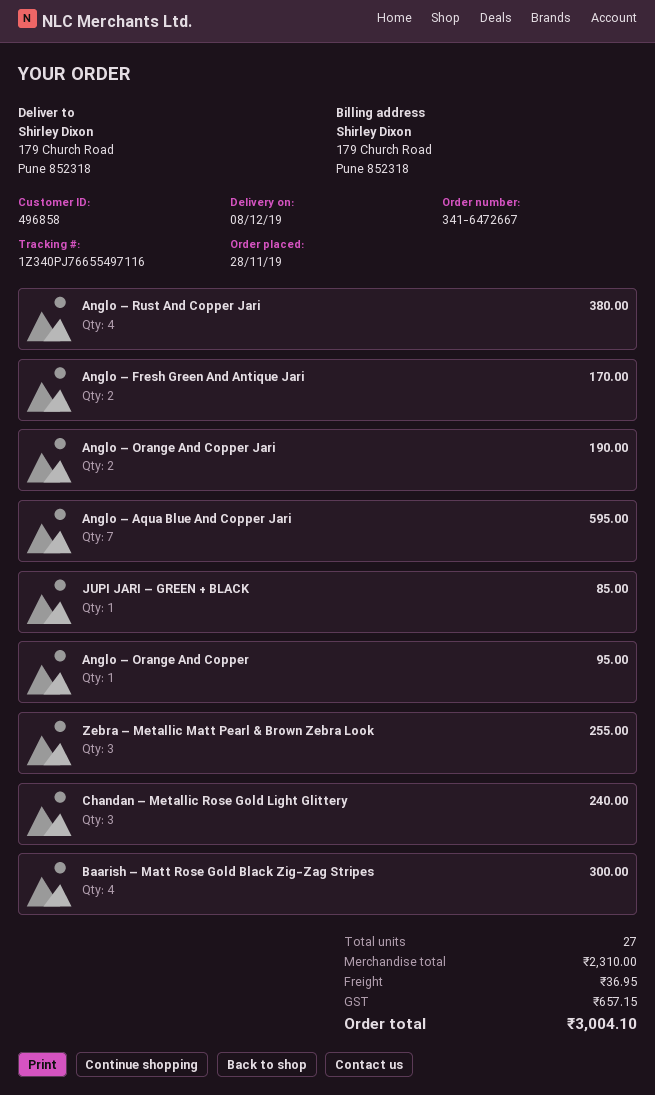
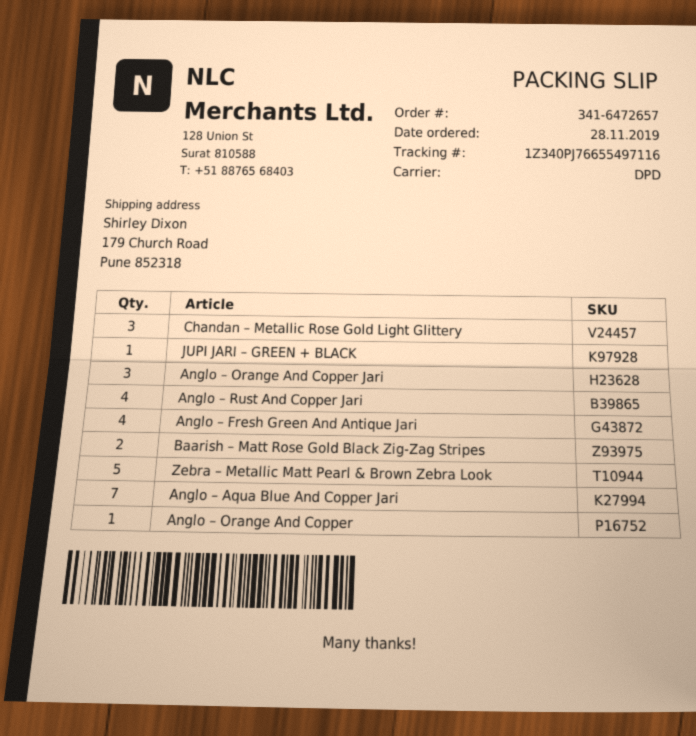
order number: 341-6472667 -> 341-6472657
Anglo – Fresh Green And Antique Jari: 2 -> 4
Anglo – Orange And Copper Jari: 2 -> 3
Zebra – Metallic Matt Pearl & Brown Zebra Look: 3 -> 5
Baarish – Matt Rose Gold Black Zig-Zag Stripes: 4 -> 2

